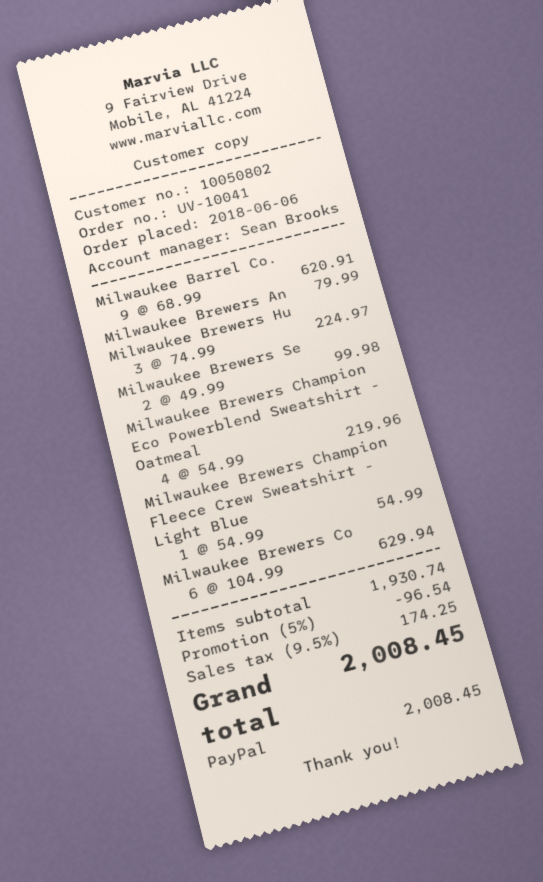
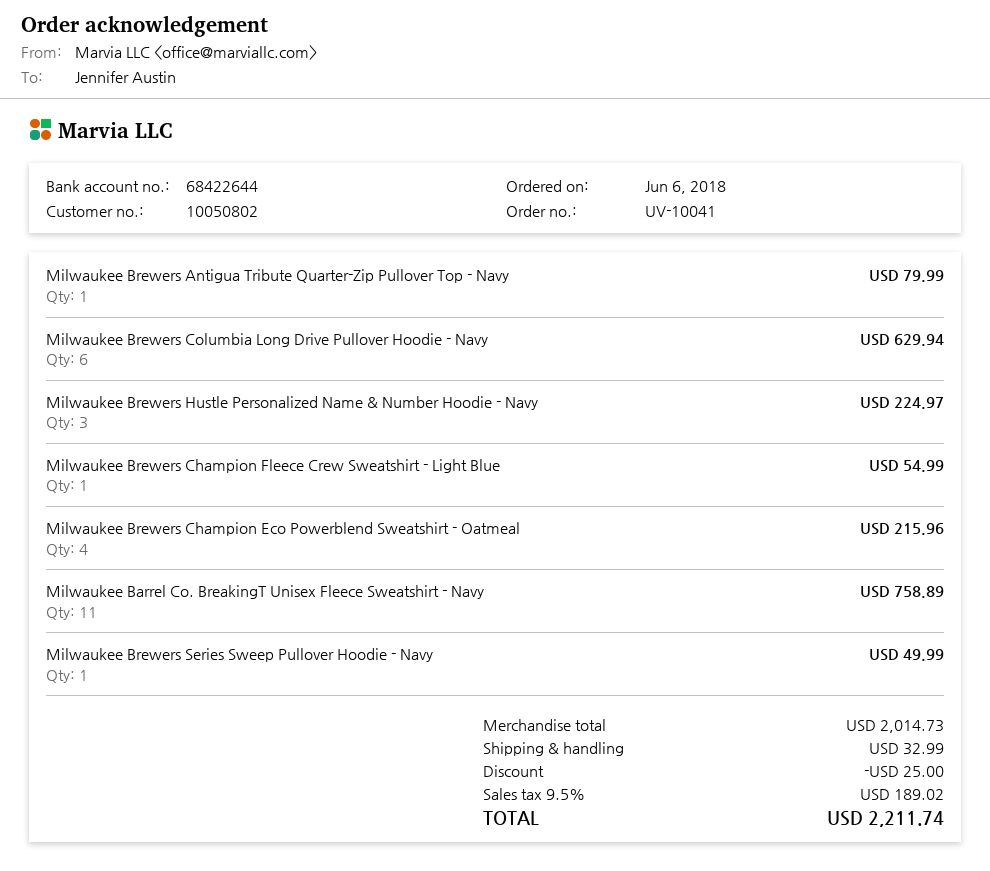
Milwaukee Barrel Co.: 9 for 620.91 -> 11 for 758.89
Milwaukee Brewers Se: 2 for 99.98 -> 1 for 49.99
Milwaukee Brewers Champion Eco Powerblend Sweatshirt - Oatmeal: 4 for 219.96 -> 4 for 215.96
subtotal: 1930.74 -> 2014.73
discount: 96.54 -> 25.00
shipping: none -> 32.99
tax: 9.5% = 174.25 -> 9.5% = 189.02
total: 2008.45 -> 2211.74

